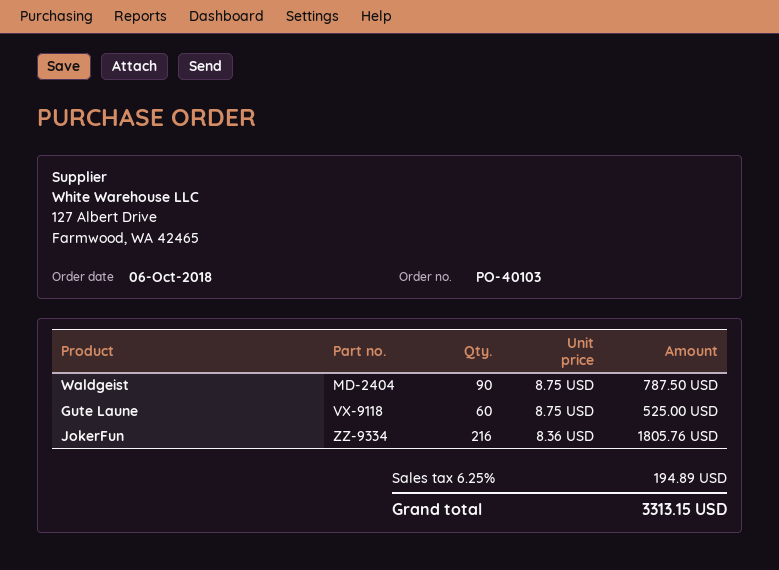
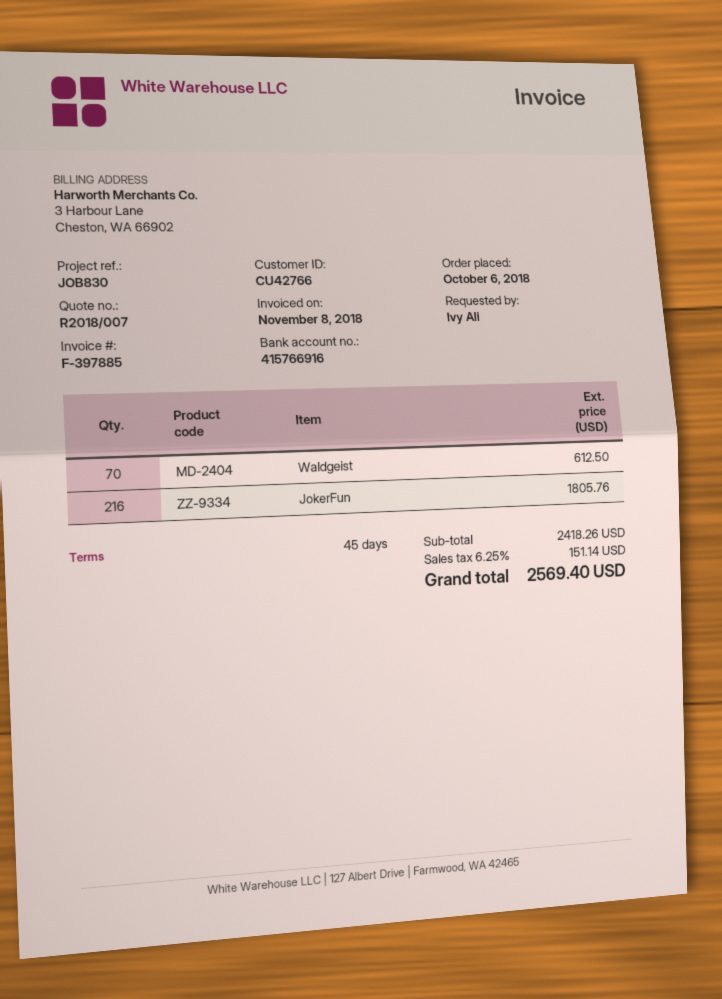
Waldgeist: 90 for 787.50 -> 70 for 612.50
Gute Laune: 60 for 525.00 -> none
tax: 6.25% = 194.89 -> 6.25% = 151.14
total: 3313.15 -> 2569.40

